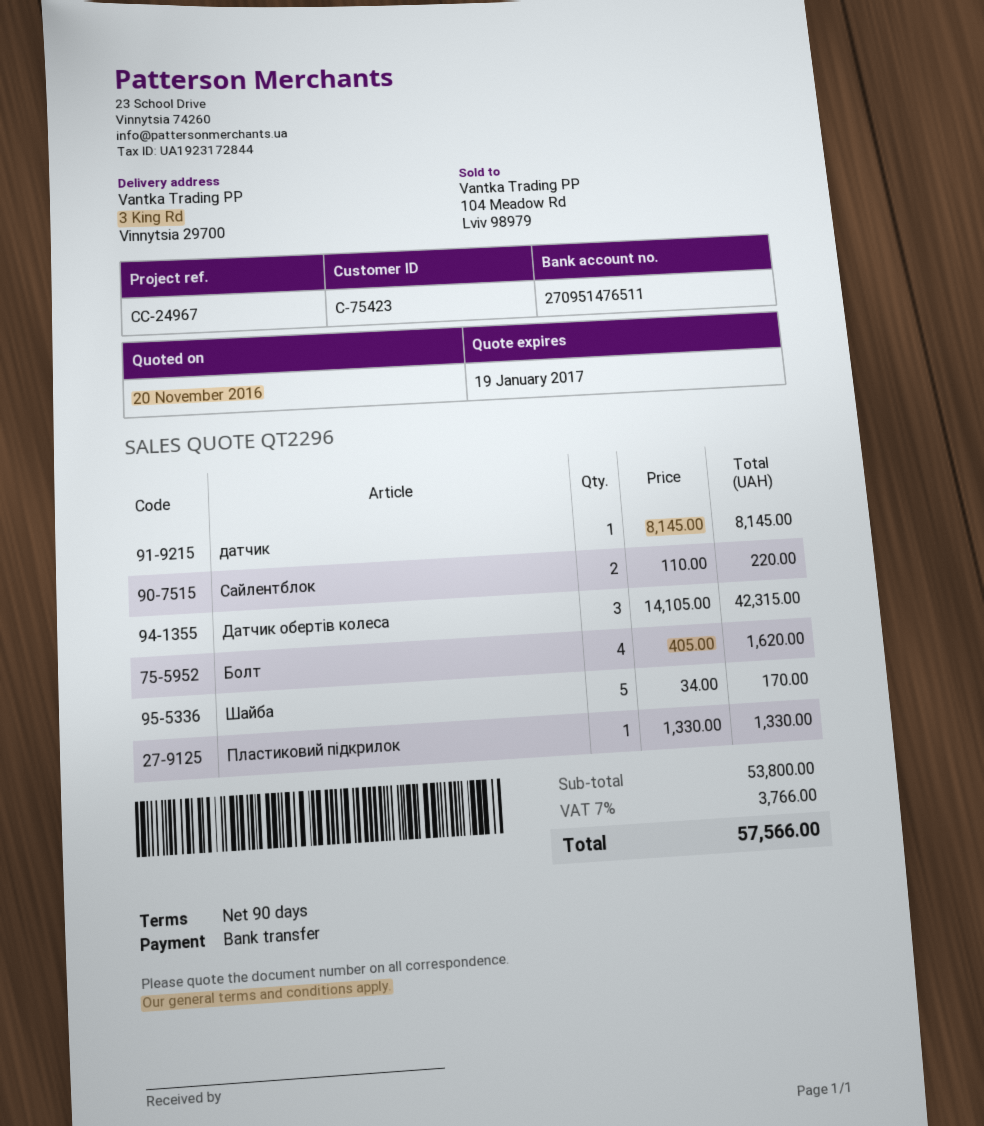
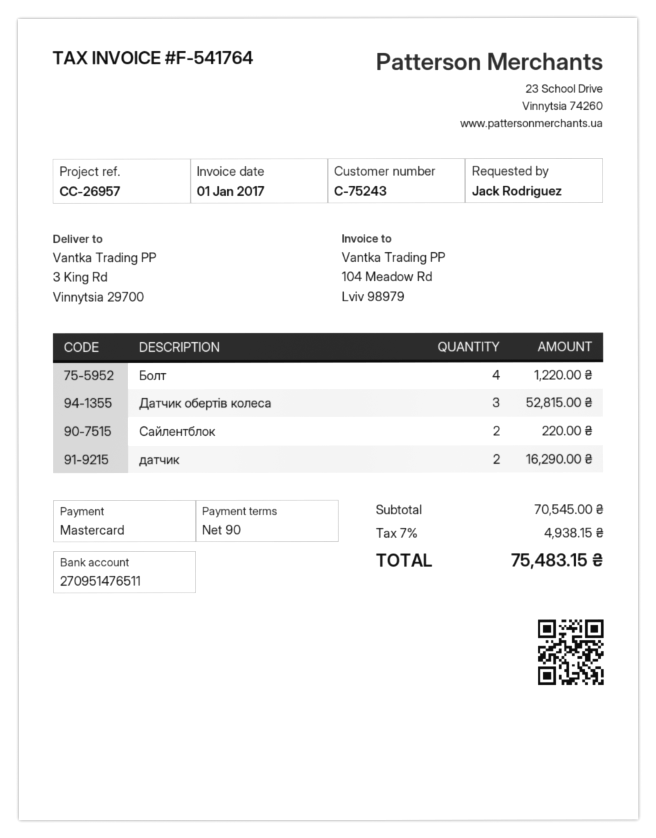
customer number: C-75423 -> C-75243
reference: CC-24967 -> CC-26957
payment method: bank transfer -> Mastercard
датчик: 1 for 8145.00 -> 2 for 16290.00
Датчик обертів колеса: 3 for 42315.00 -> 3 for 52815.00
Болт: 4 for 1620.00 -> 4 for 1220.00
Шайба: 5 for 170.00 -> none
Пластиковий пiдкрилок: 1 for 1330.00 -> none
subtotal: 53800.00 -> 70545.00
tax: 7% = 3766.00 -> 7% = 4938.15
total: 57566.00 -> 75483.15

